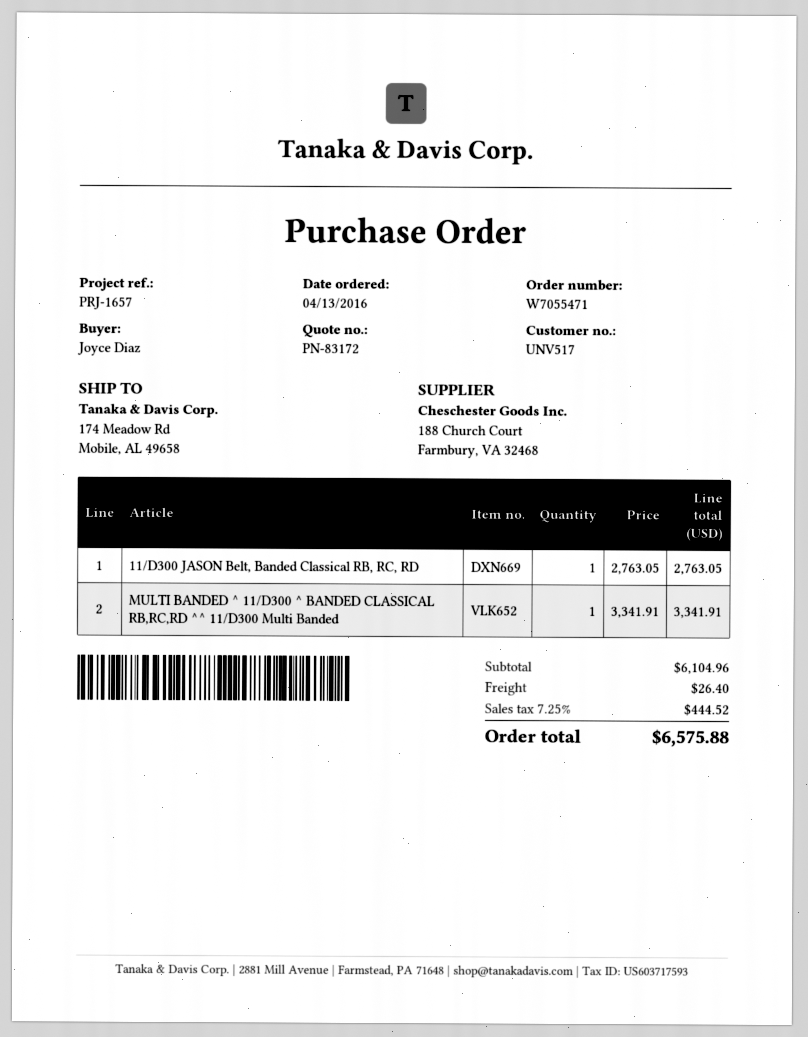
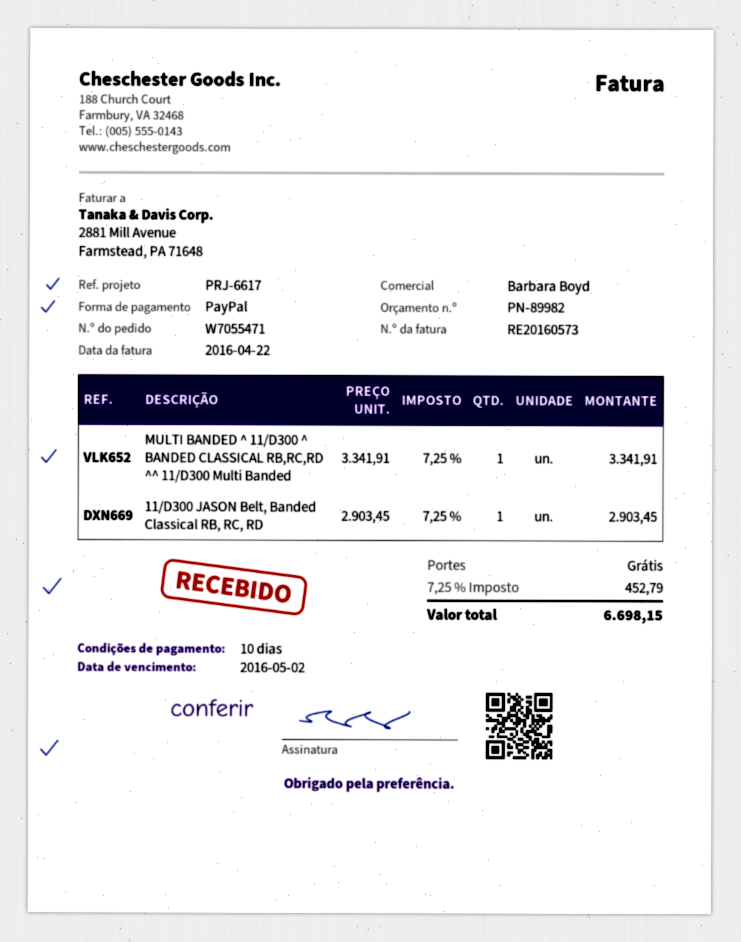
quote number: PN-83172 -> PN-89982
reference: PRJ-1657 -> PRJ-6617
11/D300 JASON Belt, Banded Classical RB, RC, RD: 1 x 2763.05 = 2763.05 -> 1 x 2903.45 = 2903.45
shipping: 26.40 -> 0.00
tax: 7.25% = 444.52 -> 7.25% = 452.79
total: 6575.88 -> 6698.15

